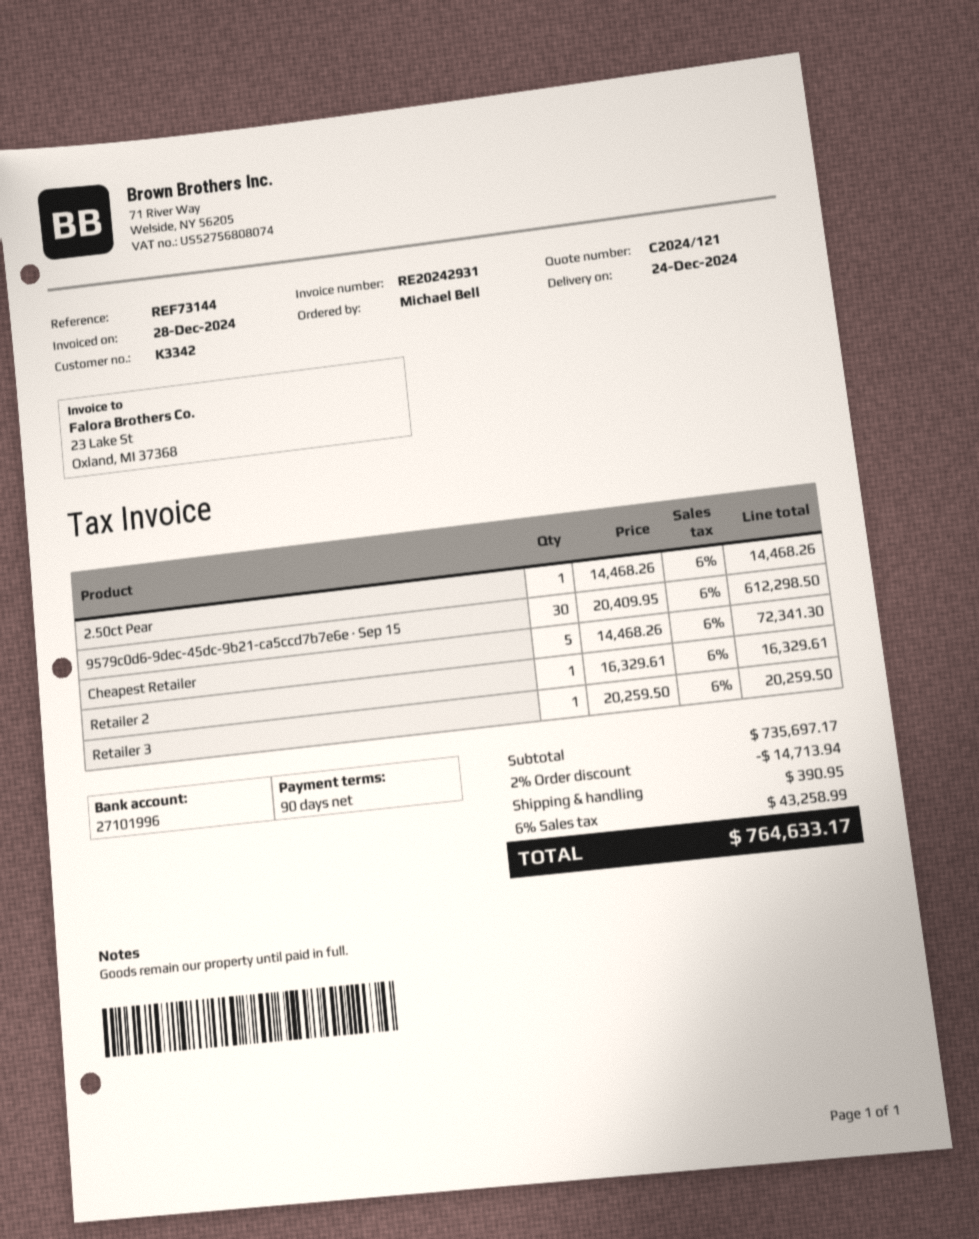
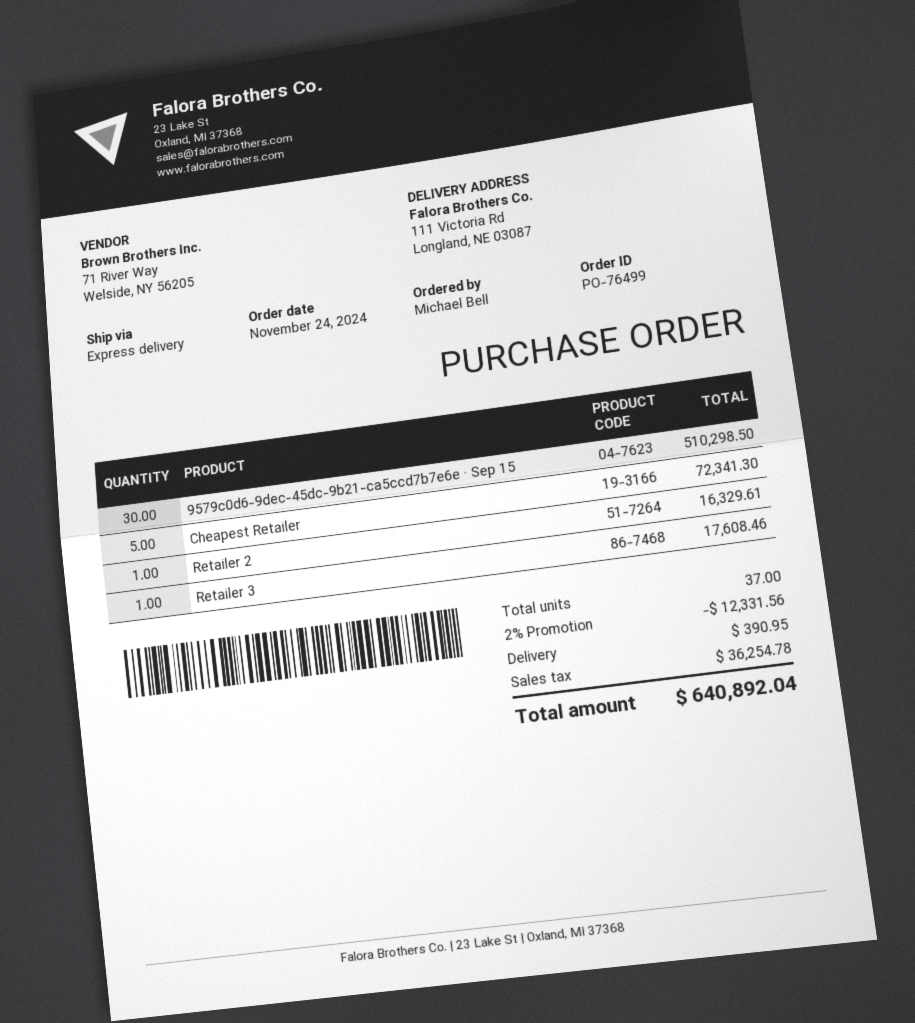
2.50ct Pear: 1 for 14468.26 -> none
9579c0d6-9dec-45dc-9b21-ca5ccd7b7e6e · Sep 15: 30 for 612298.50 -> 30 for 510298.50
Retailer 3: 1 for 20259.50 -> 1 for 17608.46
discount: 2% = 14713.94 -> 2% = 12331.56
tax: 43258.99 -> 36254.78
total: 764633.17 -> 640892.04

